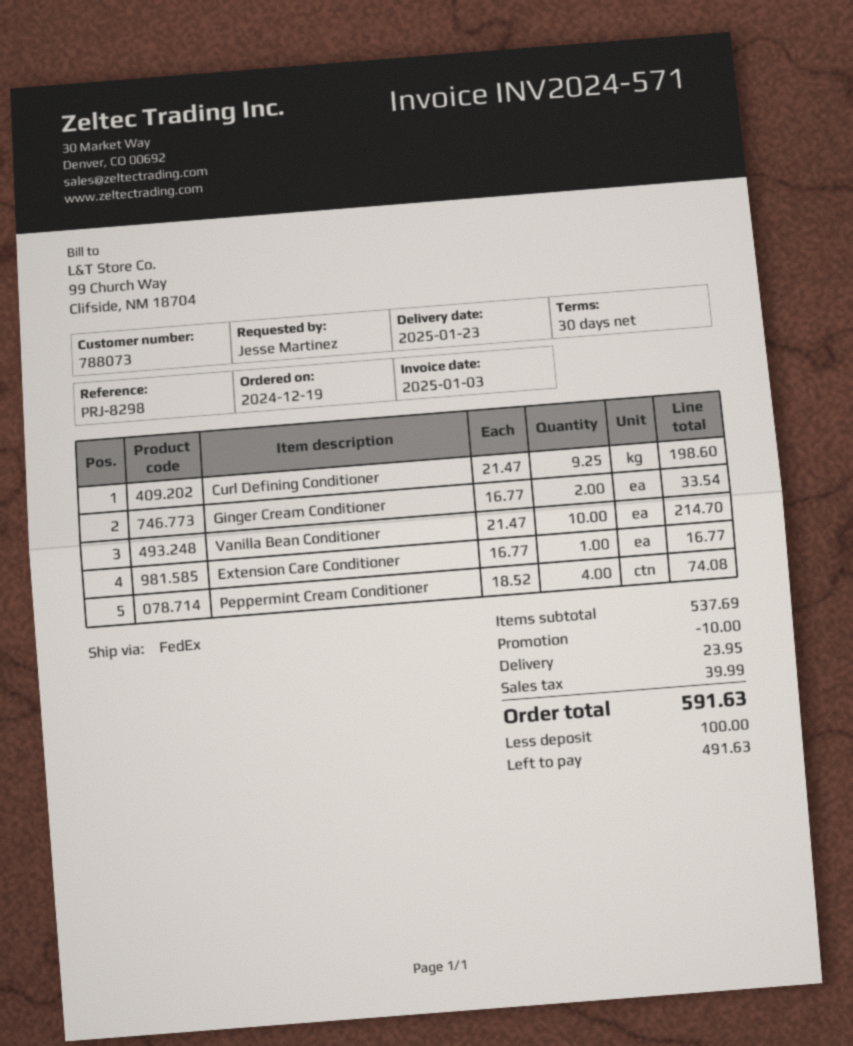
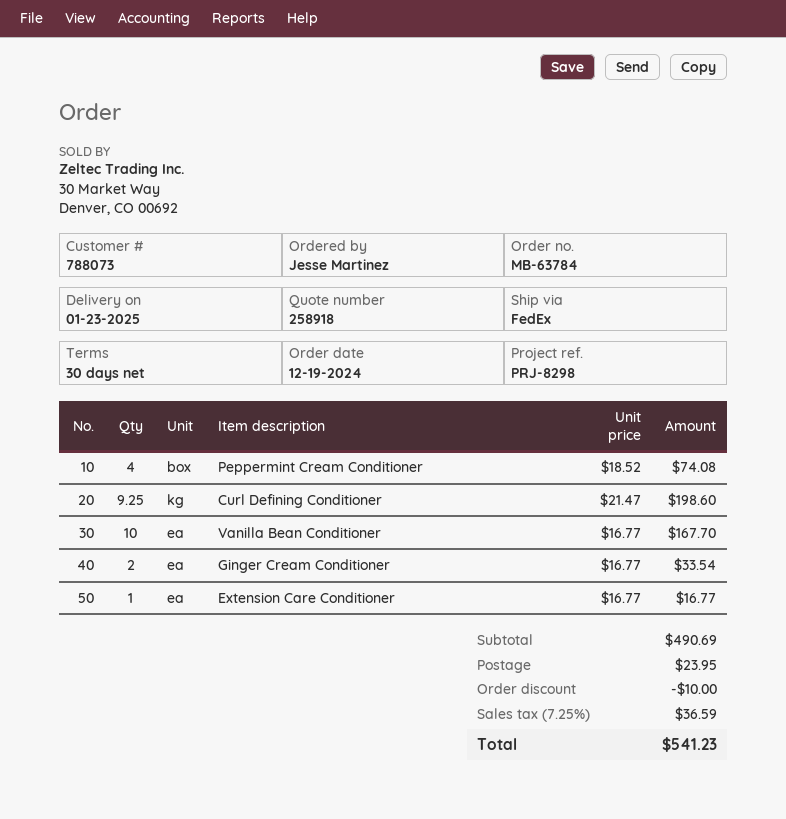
Vanilla Bean Conditioner: 10 x 21.47 = 214.70 -> 10 x 16.77 = 167.70
subtotal: 537.69 -> 490.69
tax: 39.99 -> 36.59
total: 591.63 -> 541.23

